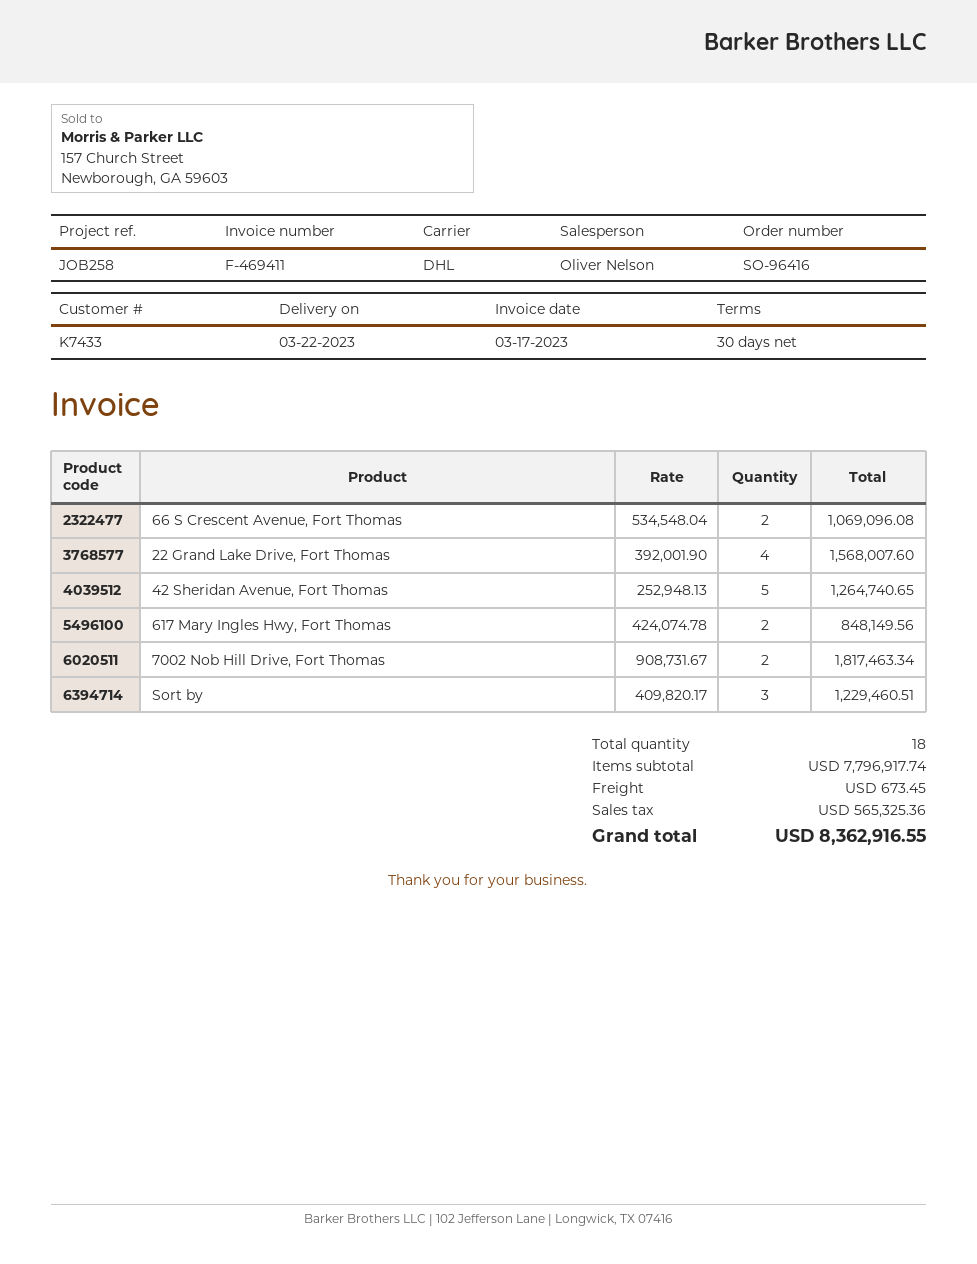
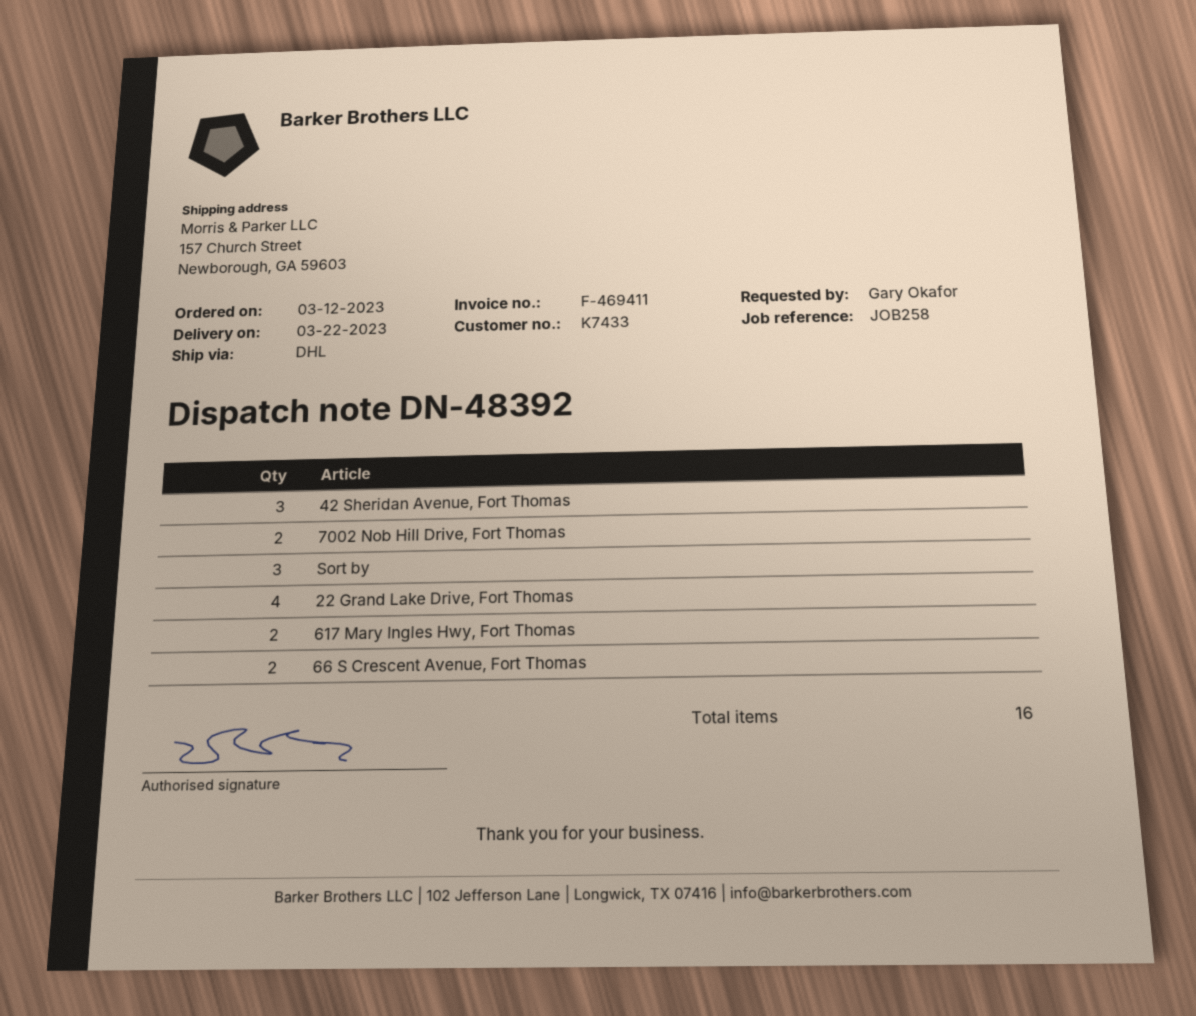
42 Sheridan Avenue, Fort Thomas: 5 -> 3
total quantity: 18 -> 16

